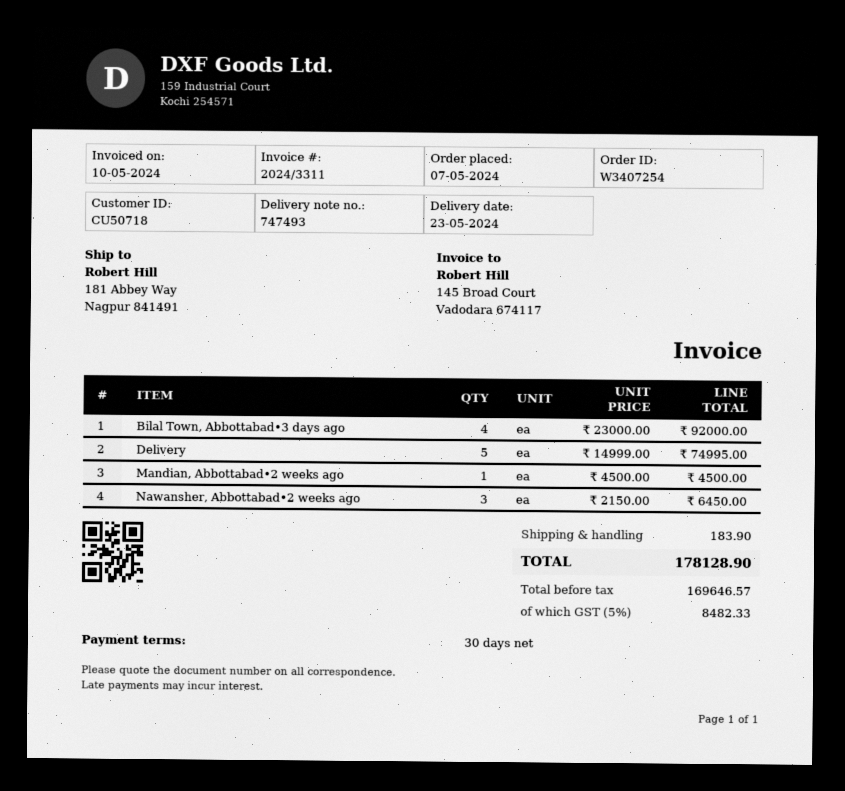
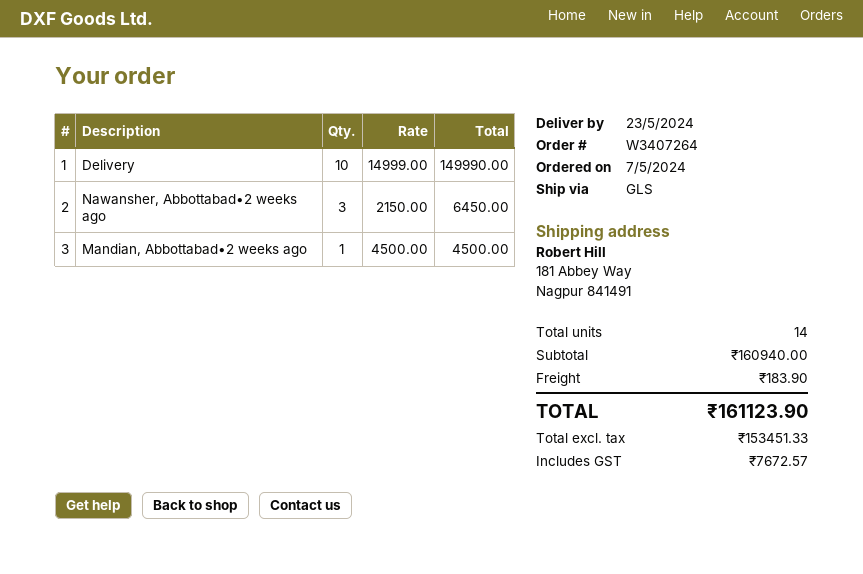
order number: W3407254 -> W3407264
Bilal Town, Abbottabad•3 days ago: 4 x 23000.00 = 92000.00 -> none
Delivery: 5 x 14999.00 = 74995.00 -> 10 x 14999.00 = 149990.00
net: 169646.57 -> 153451.33
tax: 8482.33 -> 7672.57
total: 178128.90 -> 161123.90

